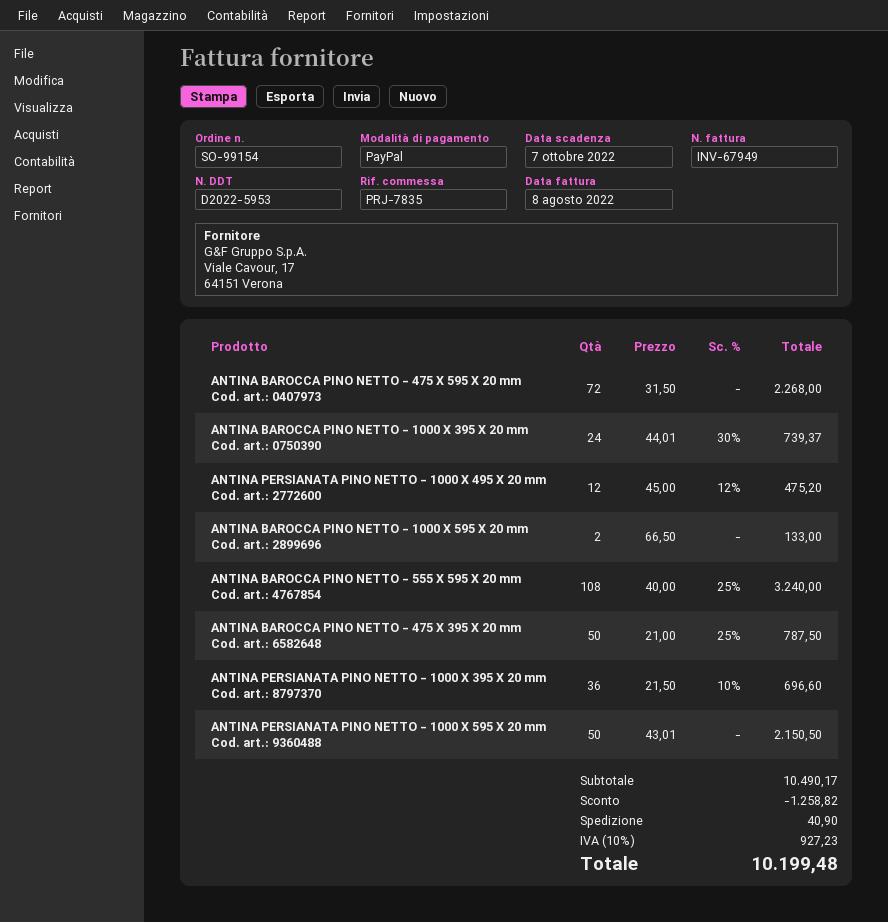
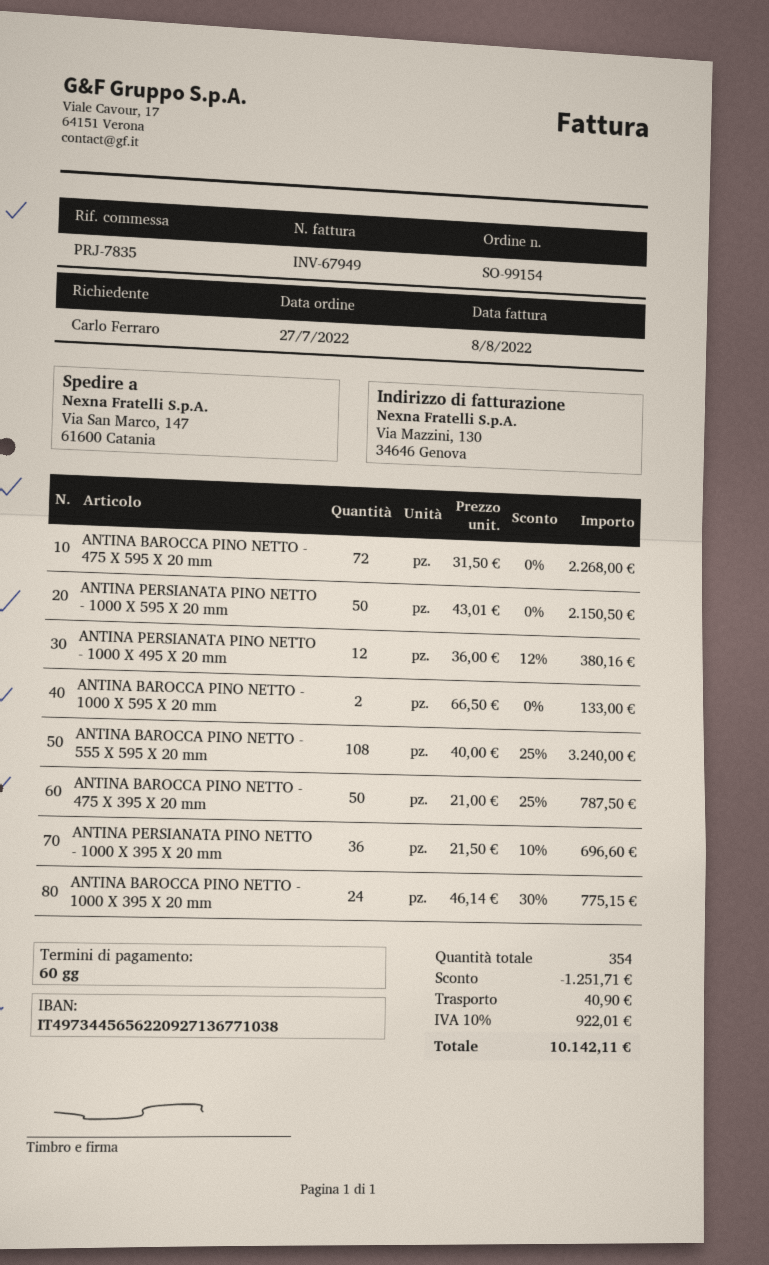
ANTINA BAROCCA PINO NETTO - 1000 X 395 X 20 mm: 24 x 44.01 - 30% = 739.37 -> 24 x 46.14 - 30% = 775.15
ANTINA PERSIANATA PINO NETTO - 1000 X 495 X 20 mm: 12 x 45.00 - 12% = 475.20 -> 12 x 36.00 - 12% = 380.16
discount: 1258.82 -> 1251.71
tax: 10% = 927.23 -> 10% = 922.01
total: 10199.48 -> 10142.11

